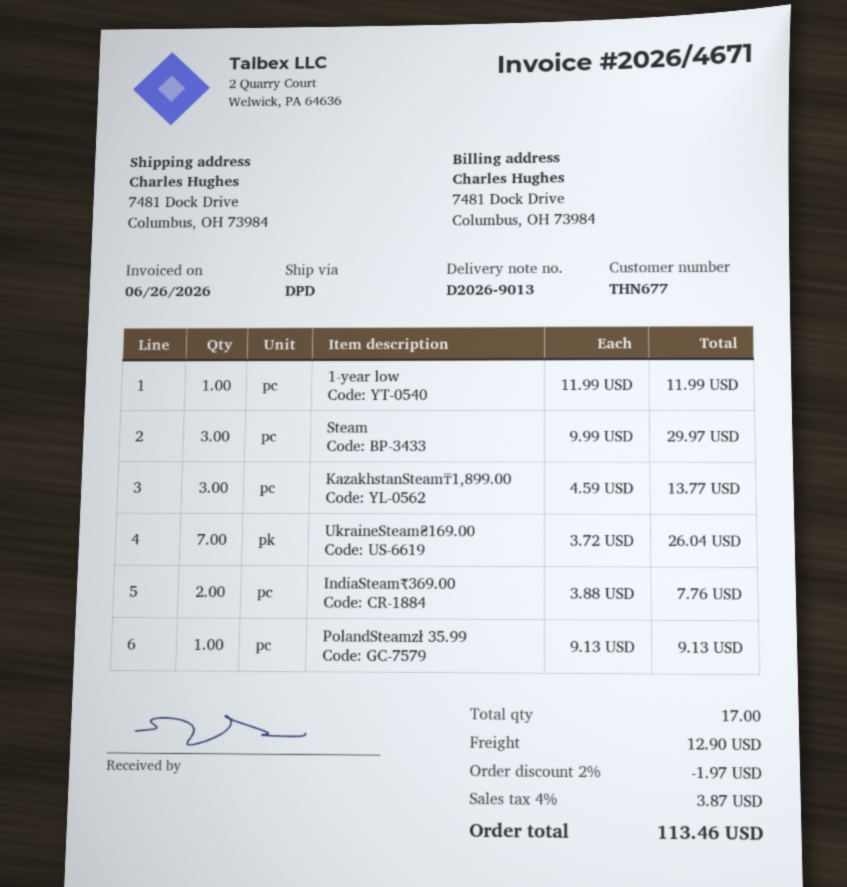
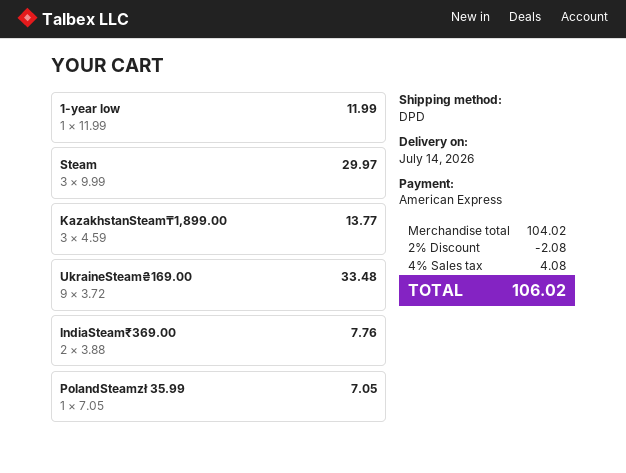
UkraineSteam₴169.00: 7 x 3.72 = 26.04 -> 9 x 3.72 = 33.48
PolandSteamzł 35.99: 1 x 9.13 = 9.13 -> 1 x 7.05 = 7.05
discount: 2% = 1.97 -> 2% = 2.08
shipping: 12.90 -> none
tax: 4% = 3.87 -> 4% = 4.08
total: 113.46 -> 106.02

